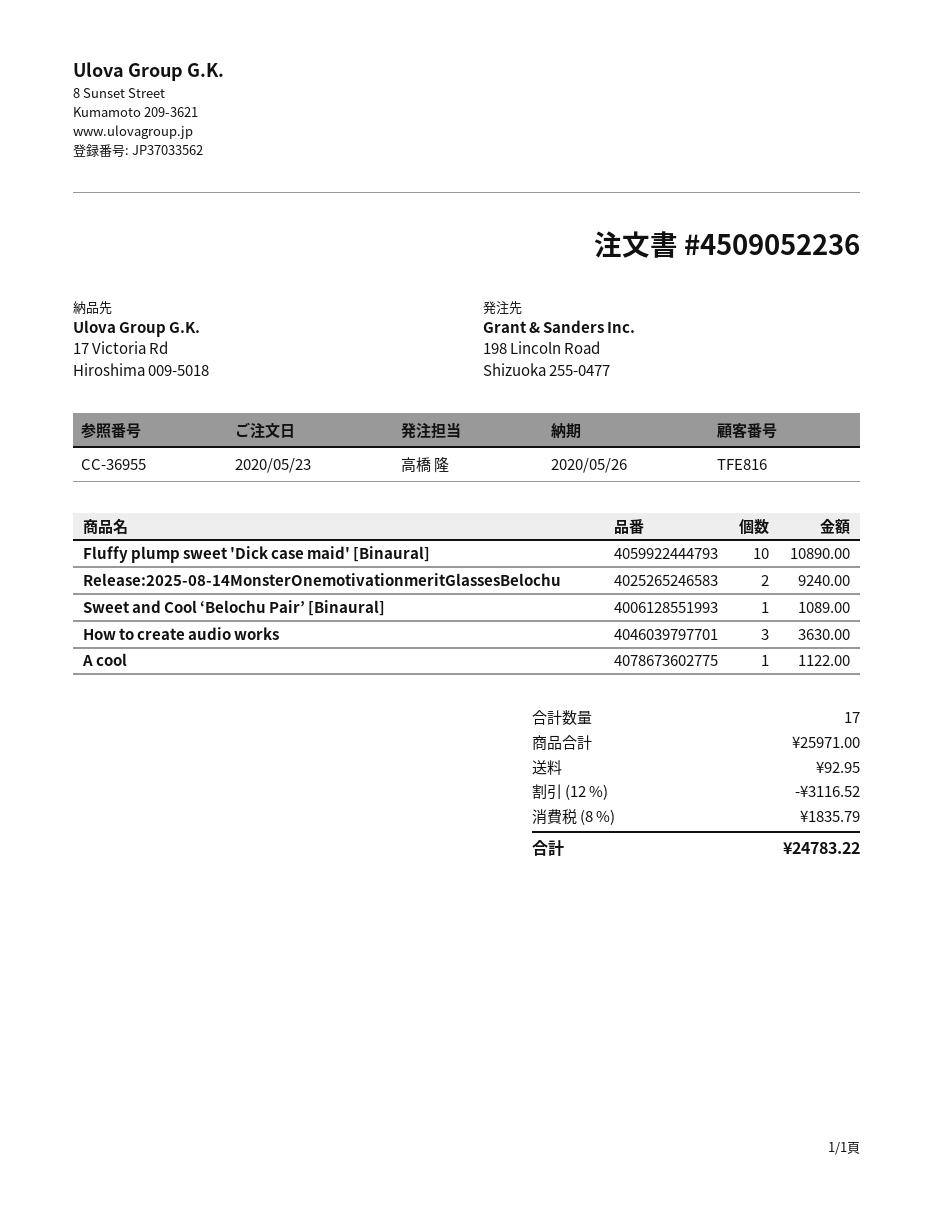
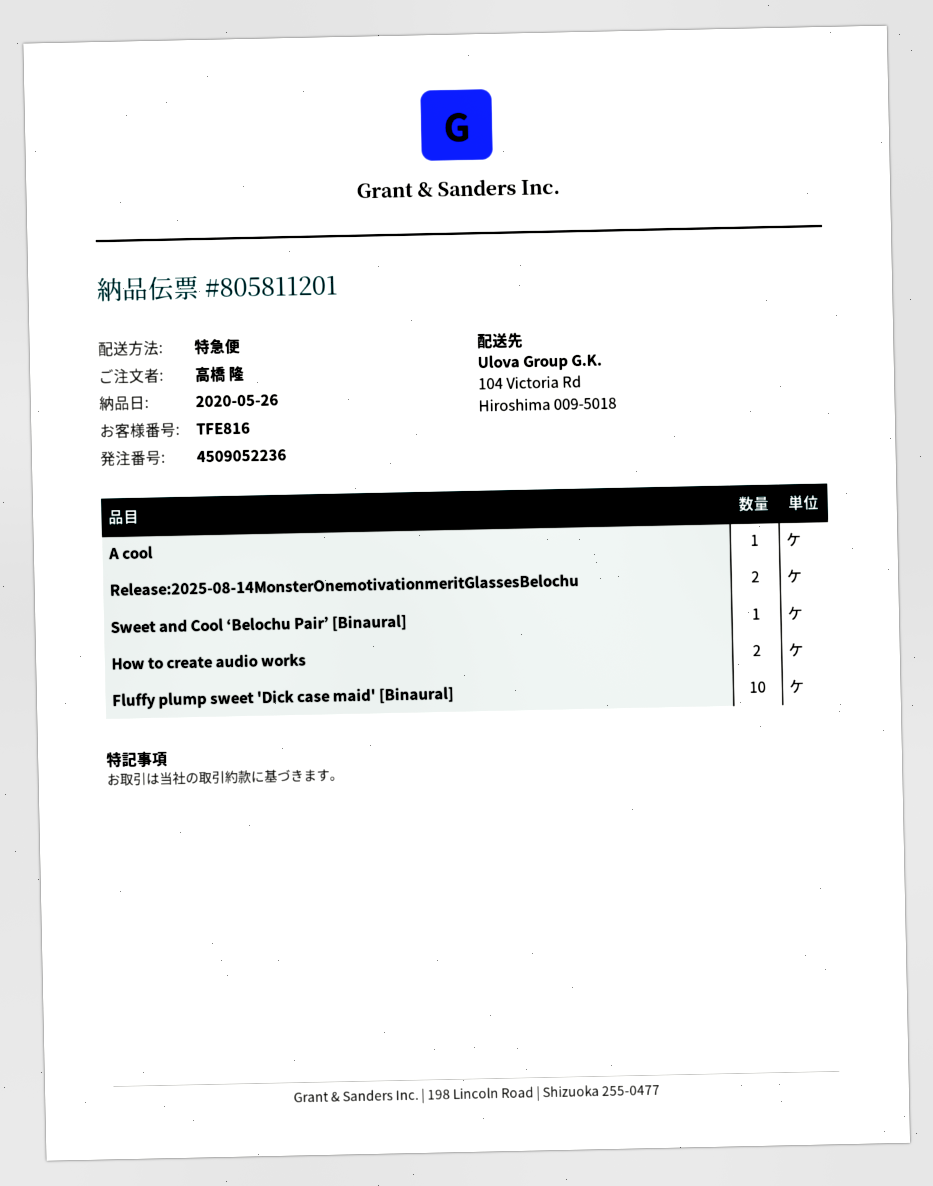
ship to: 17 Victoria Rd, Hiroshima 009-5018 -> 104 Victoria Rd, Hiroshima 009-5018
How to create audio works: 3 -> 2

